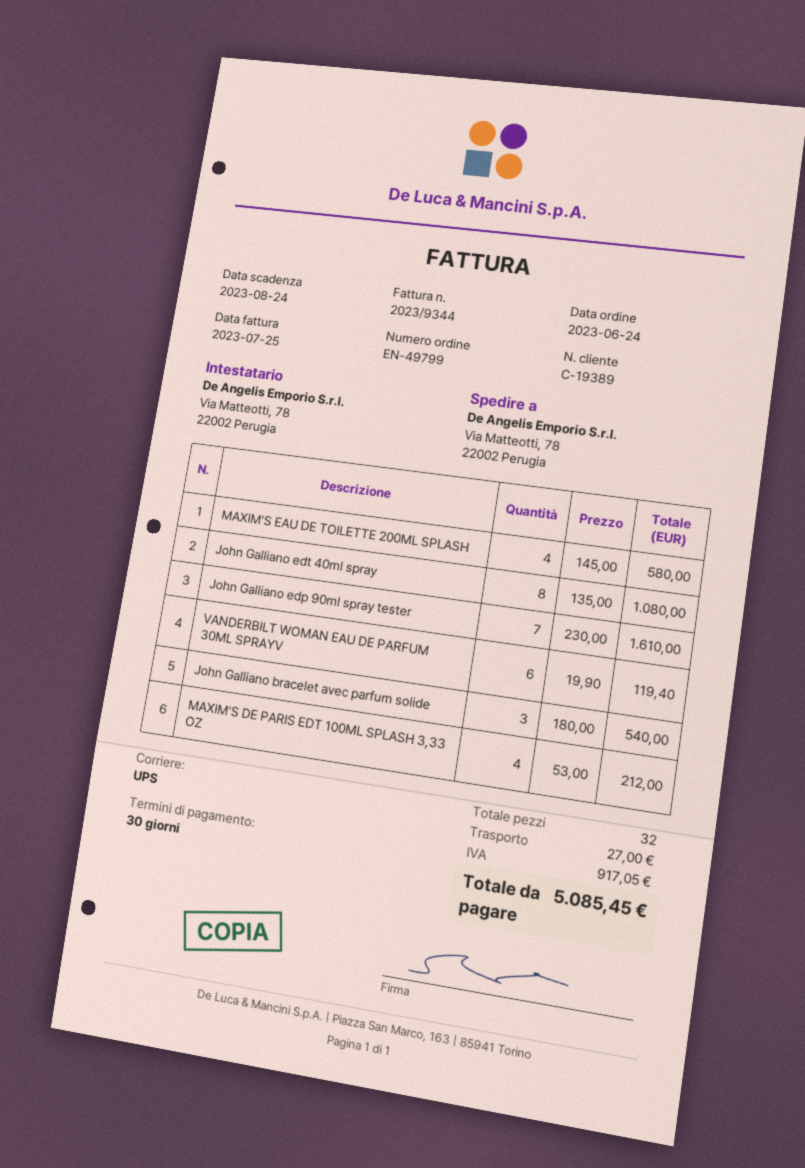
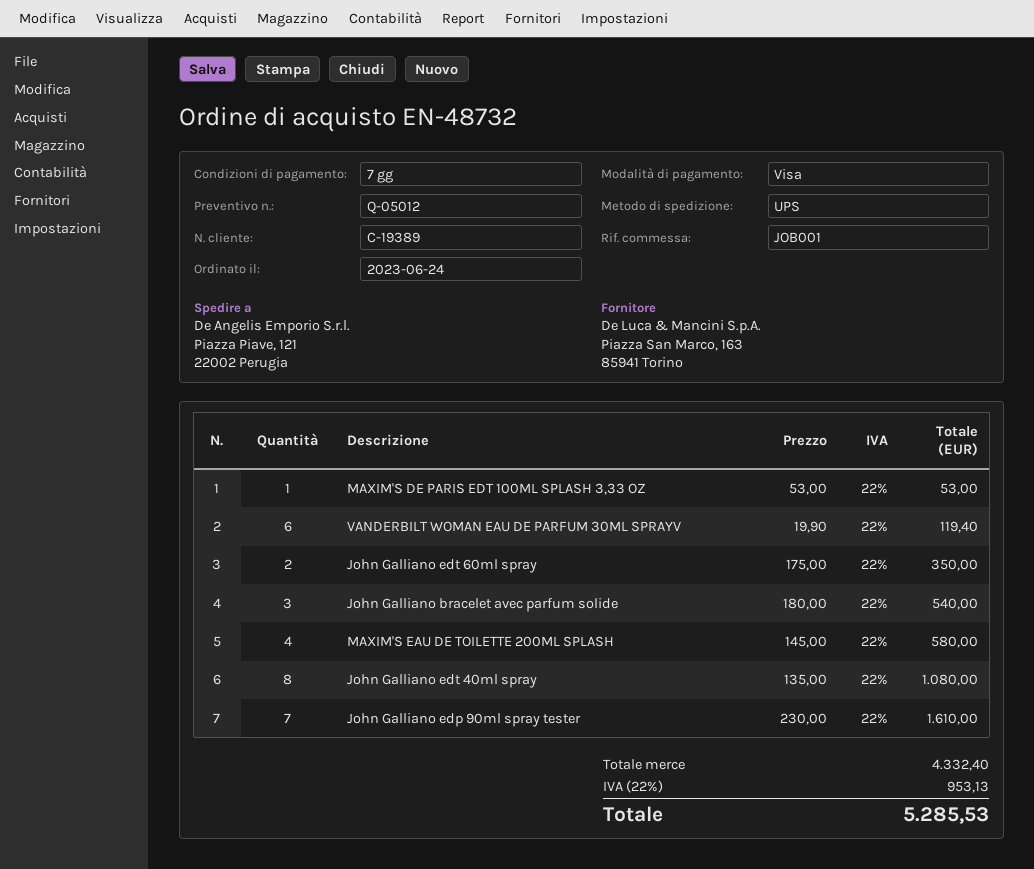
order number: EN-49799 -> EN-48732
payment terms: 30 days -> 7 days
ship to: Via Matteotti, 78, 22002 Perugia -> Piazza Piave, 121, 22002 Perugia
MAXIM'S DE PARIS EDT 100ML SPLASH 3,33 OZ: 4 x 53.00 = 212.00 -> 1 x 53.00 = 53.00
John Galliano edt 60ml spray: none -> 2 x 175.00 = 350.00
shipping: 27.00 -> none
tax: 917.05 -> 953.13
total: 5085.45 -> 5285.53

